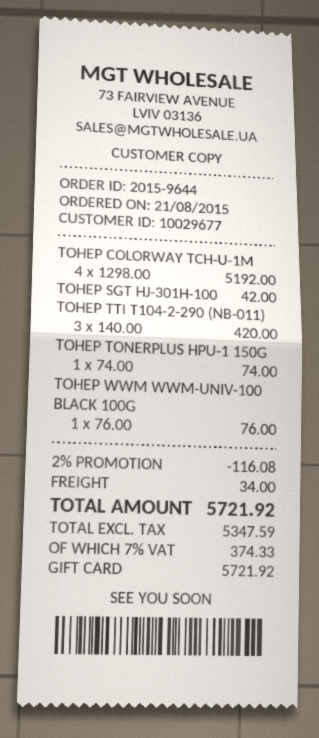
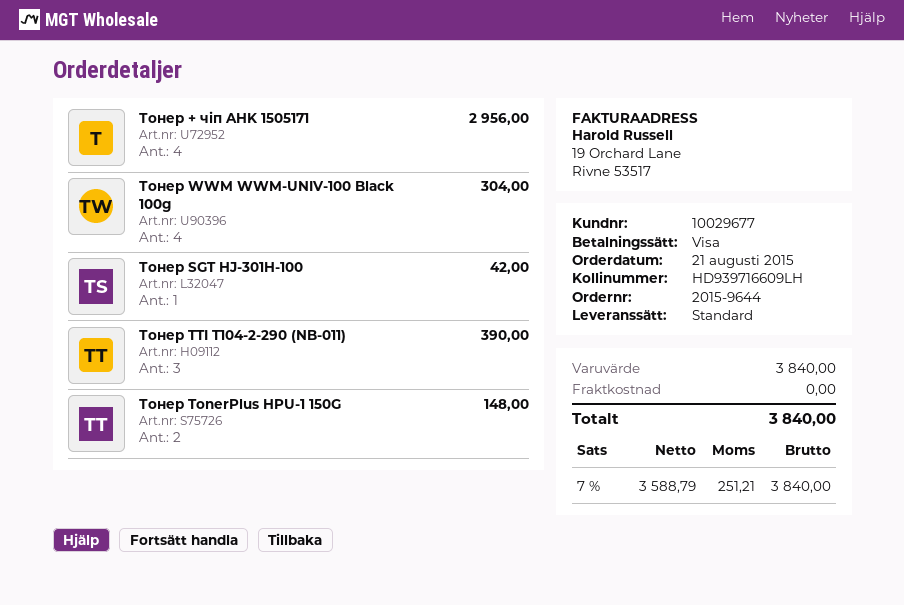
payment method: gift card -> Visa
ТОНЕР COLORWAY TCH-U-1M: 4 for 5192.00 -> none
ТОНЕР TTI T104-2-290 (NB-011): 3 for 420.00 -> 3 for 390.00
ТОНЕР TONERPLUS HPU-1 150G: 1 for 74.00 -> 2 for 148.00
ТОНЕР WWM WWM-UNIV-100 BLACK 100G: 1 for 76.00 -> 4 for 304.00
Тонер + чіп AHK 1505171: none -> 4 for 2956.00
discount: 2% = 116.08 -> none
shipping: 34.00 -> 0.00
net: 5347.59 -> 3588.79
tax: 7% = 374.33 -> 7% = 251.21
total: 5721.92 -> 3840.00

